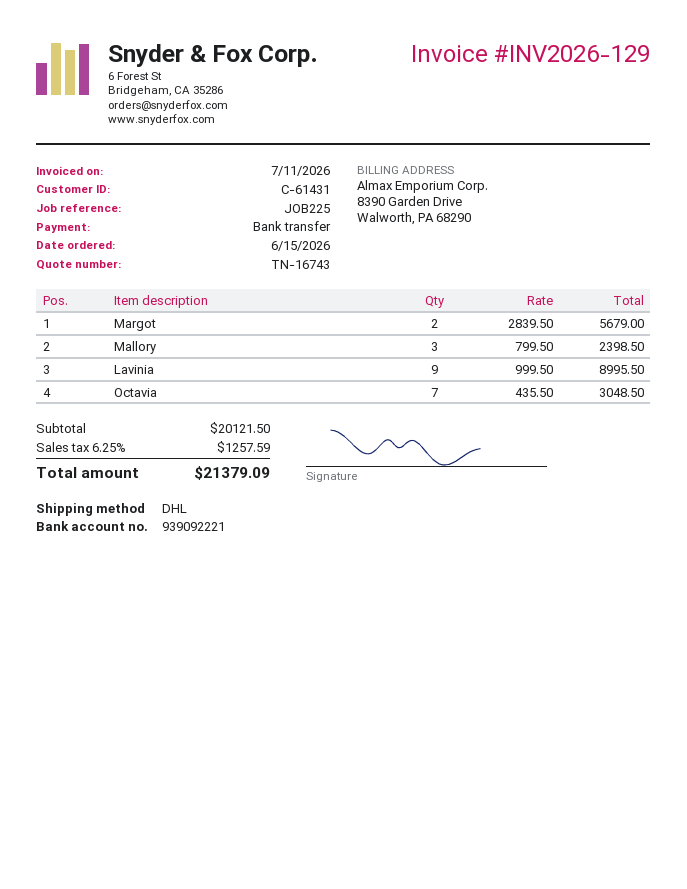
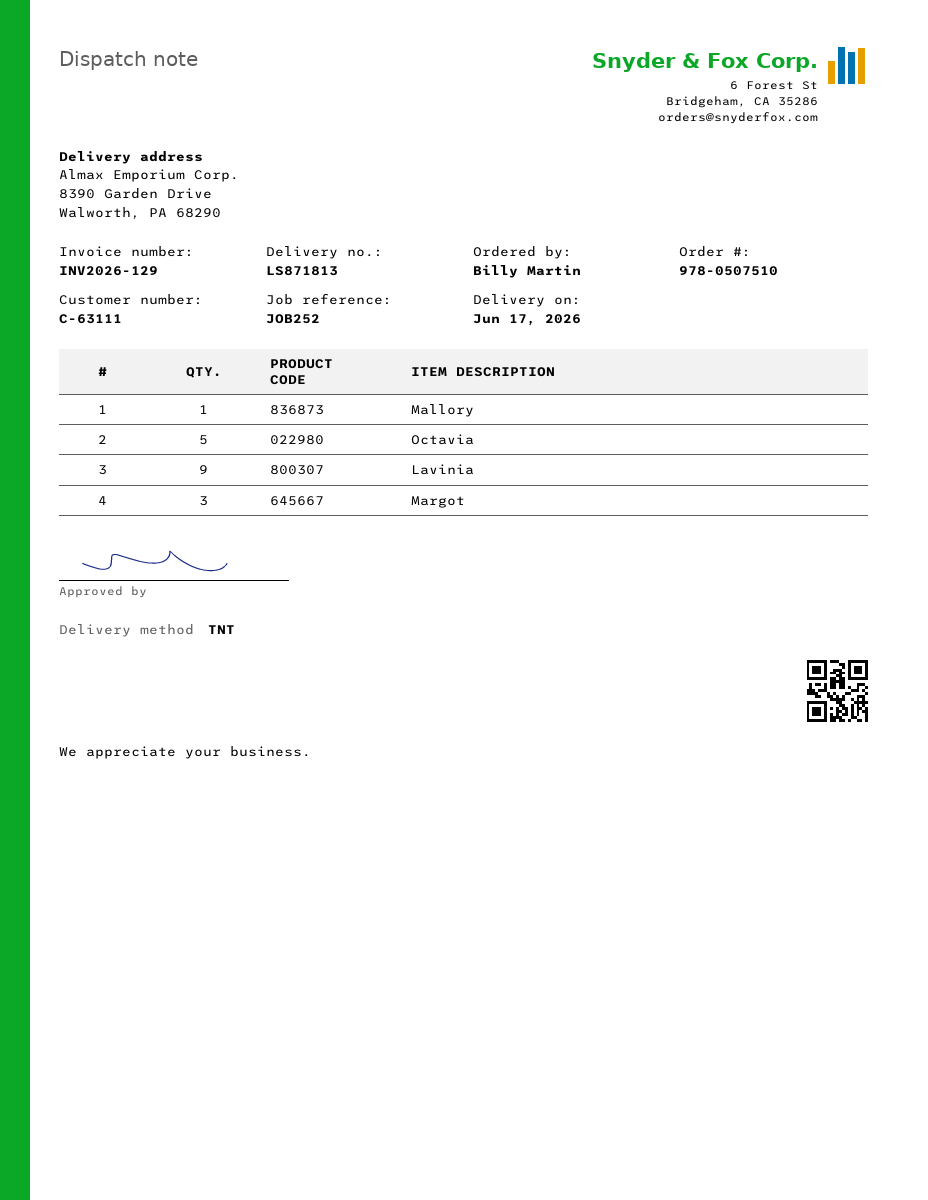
customer number: C-61431 -> C-63111
reference: JOB225 -> JOB252
shipping method: DHL -> TNT
Margot: 2 -> 3
Mallory: 3 -> 1
Octavia: 7 -> 5

